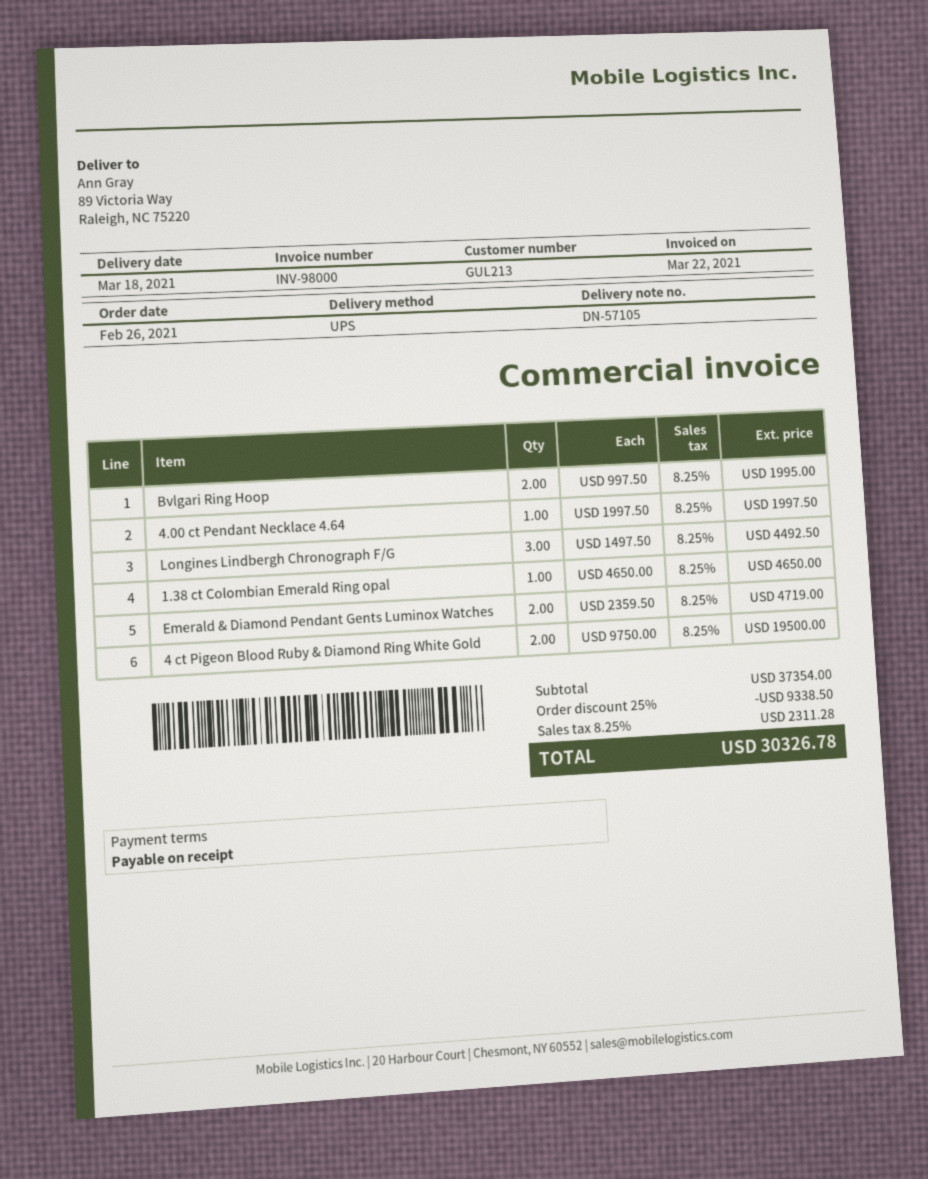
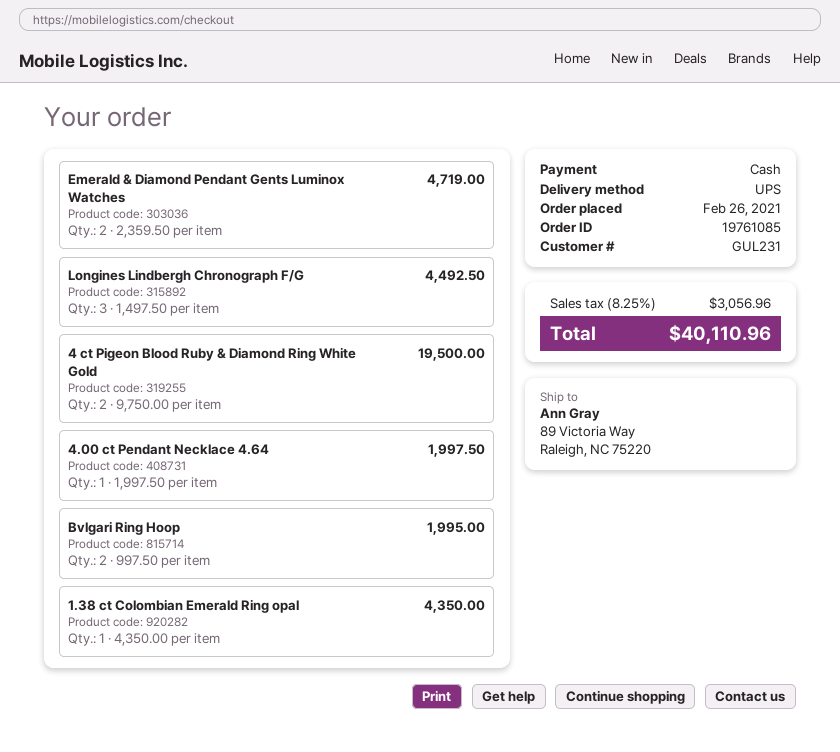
customer number: GUL213 -> GUL231
1.38 ct Colombian Emerald Ring opal: 1 x 4650.00 = 4650.00 -> 1 x 4350.00 = 4350.00
discount: 25% = 9338.50 -> none
tax: 8.25% = 2311.28 -> 8.25% = 3056.96
total: 30326.78 -> 40110.96

